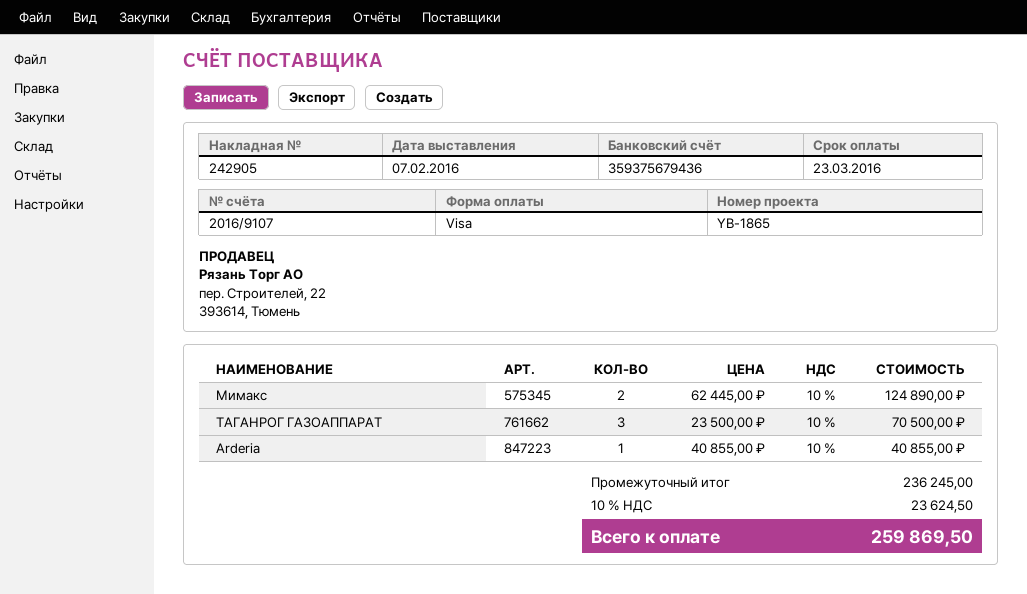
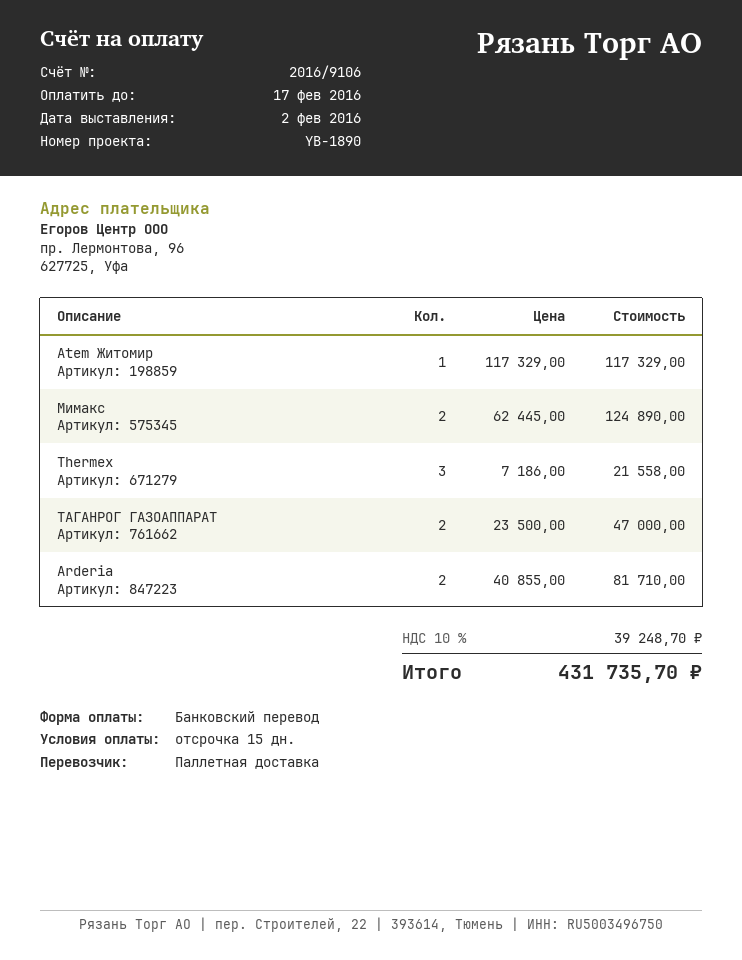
invoice number: 2016/9107 -> 2016/9106
invoice date: 2016-02-07 -> 2016-02-02
due date: 2016-03-23 -> 2016-02-17
reference: YB-1865 -> YB-1890
payment method: Visa -> bank transfer
ТАГАНРОГ ГАЗОАППАРАТ: 3 x 23500.00 = 70500.00 -> 2 x 23500.00 = 47000.00
Arderia: 1 x 40855.00 = 40855.00 -> 2 x 40855.00 = 81710.00
Atem Житомир: none -> 1 x 117329.00 = 117329.00
Thermex: none -> 3 x 7186.00 = 21558.00
tax: 10% = 23624.50 -> 10% = 39248.70
total: 259869.50 -> 431735.70

